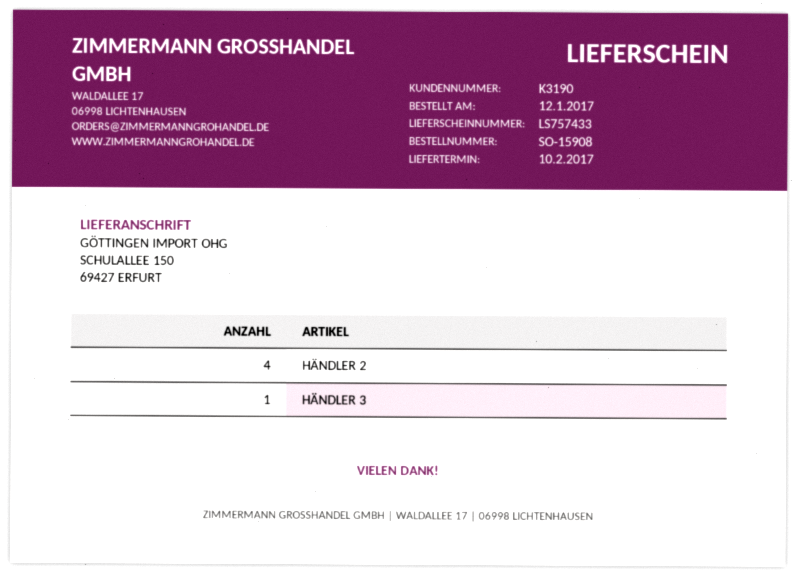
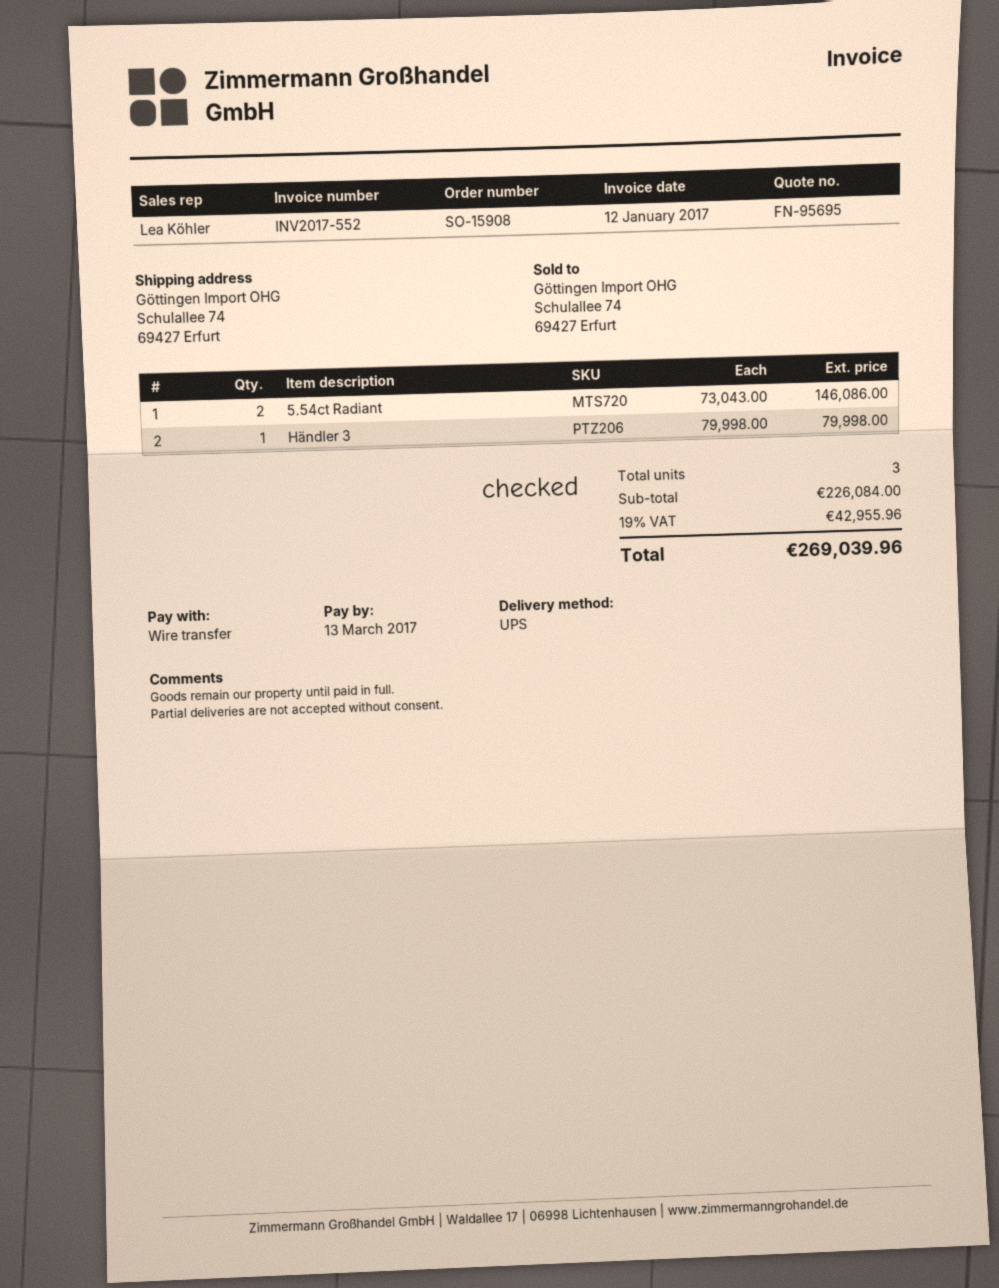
ship to: SCHULALLEE 150, 69427 ERFURT -> Schulallee 74, 69427 Erfurt
HÄNDLER 2: 4 -> none
5.54ct Radiant: none -> 2

